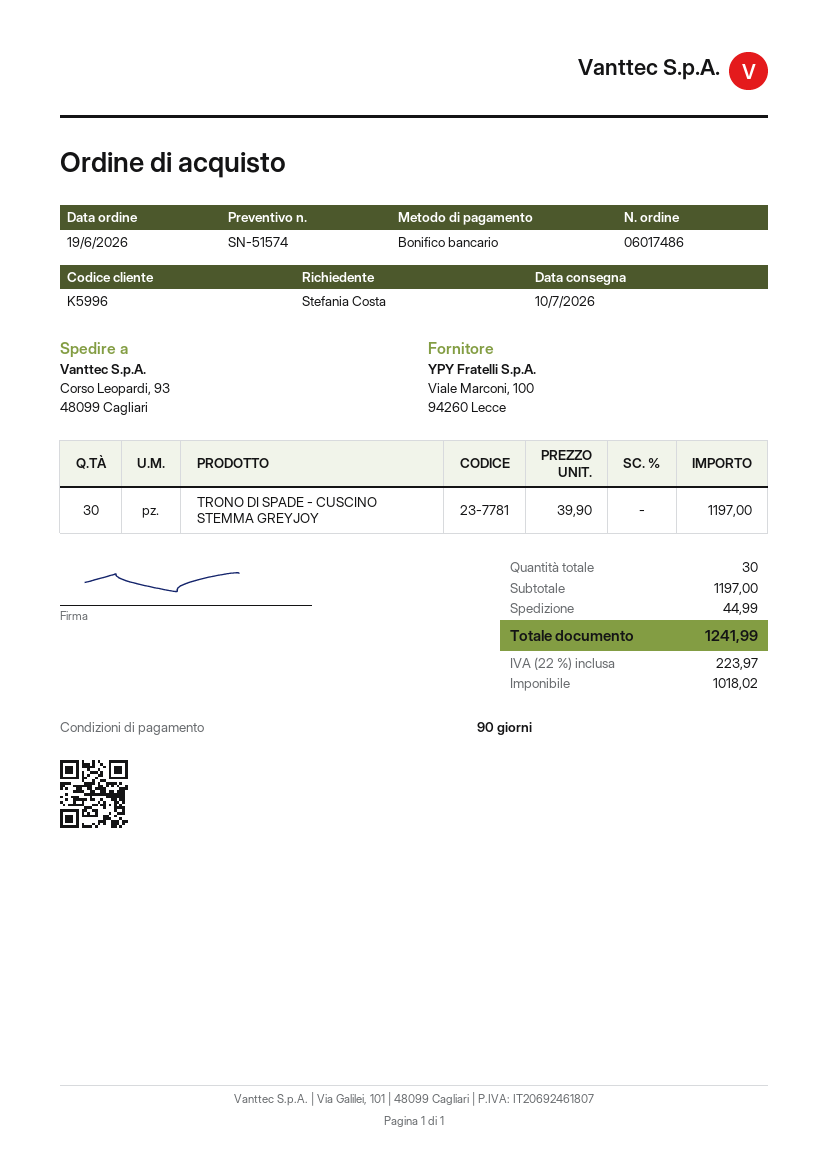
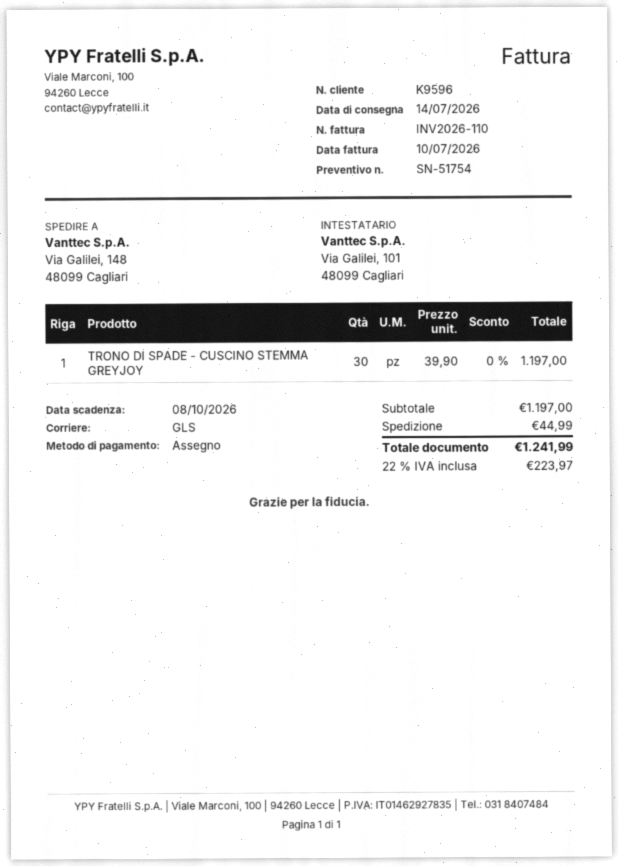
quote number: SN-51574 -> SN-51754
delivery date: 2026-07-10 -> 2026-07-14
customer number: K5996 -> K9596
payment method: bank transfer -> cheque
ship to: Corso Leopardi, 93, 48099 Cagliari -> Via Galilei, 148, 48099 Cagliari

